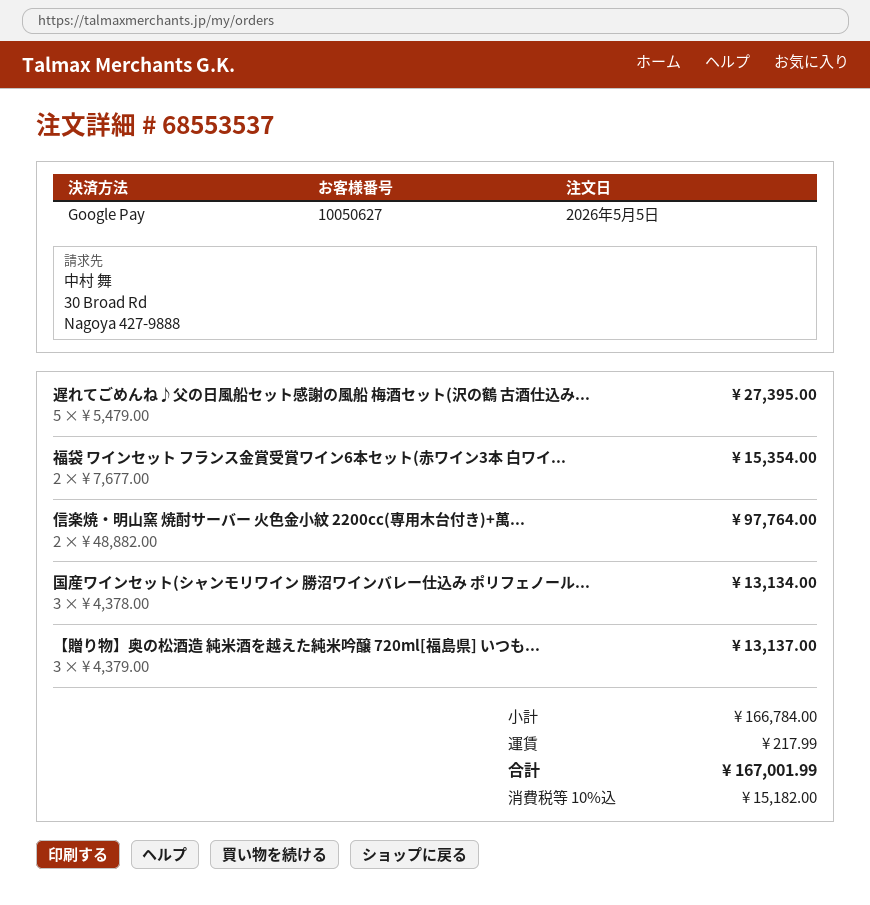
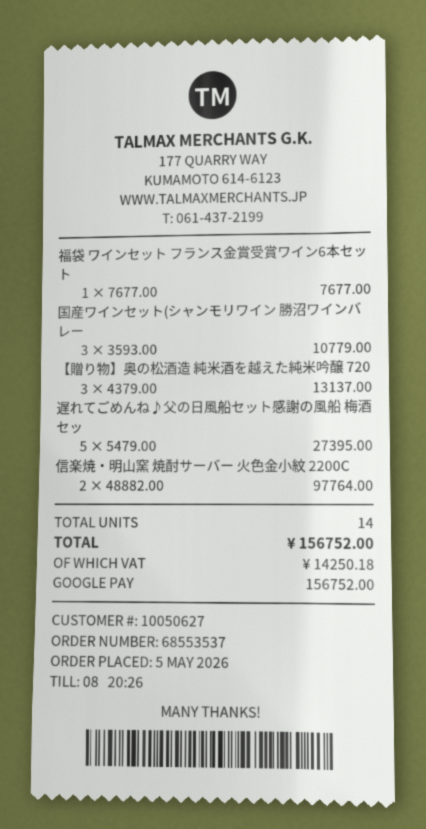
福袋 ワインセット フランス金賞受賞ワイン6本セット(赤ワイン3本 白ワイ...: 2 x 7677.00 = 15354.00 -> 1 x 7677.00 = 7677.00
国産ワインセット(シャンモリワイン 勝沼ワインバレー仕込み ポリフェノール...: 3 x 4378.00 = 13134.00 -> 3 x 3593.00 = 10779.00
shipping: 217.99 -> none
tax: 15182.00 -> 14250.18
total: 167001.99 -> 156752.00

